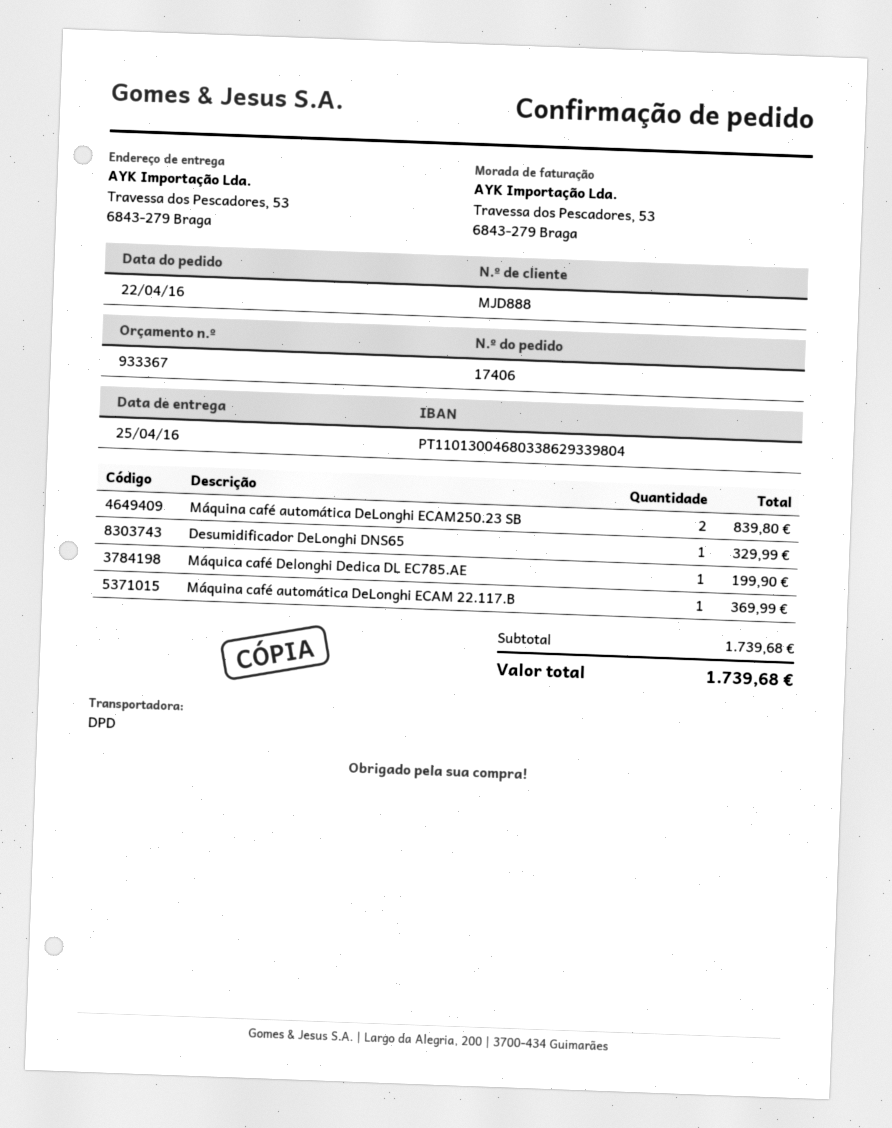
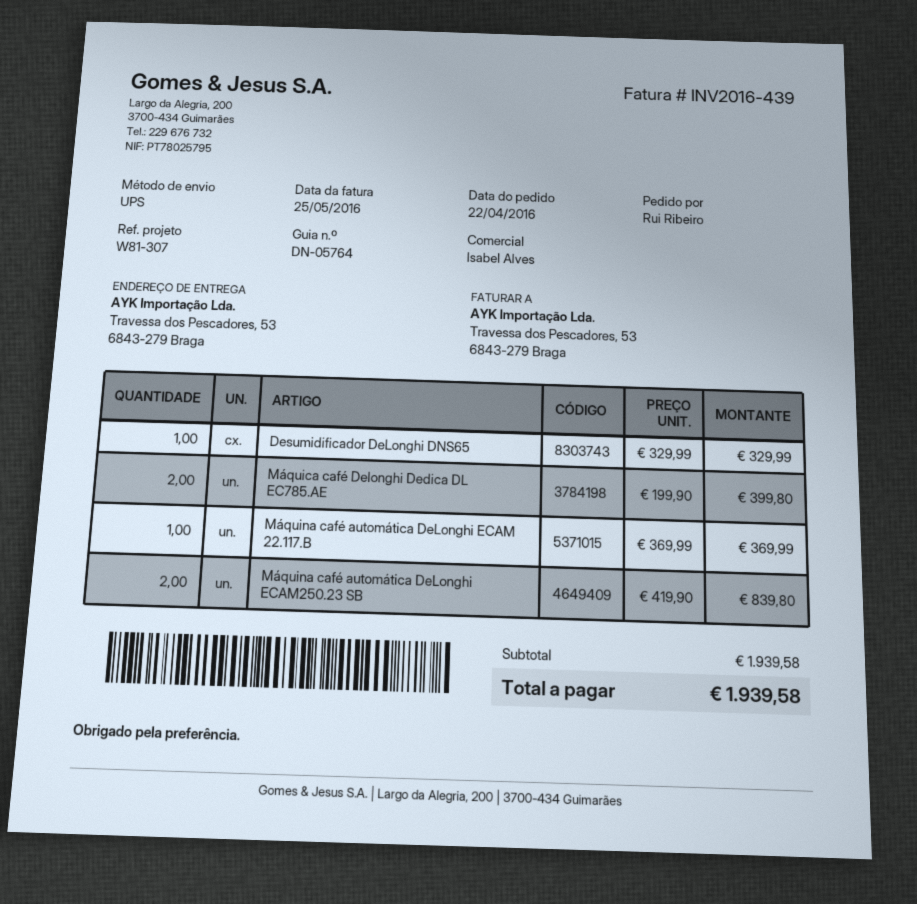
shipping method: DPD -> UPS
Máquica café Delonghi Dedica DL EC785.AE: 1 for 199.90 -> 2 for 399.80
subtotal: 1739.68 -> 1939.58
total: 1739.68 -> 1939.58

